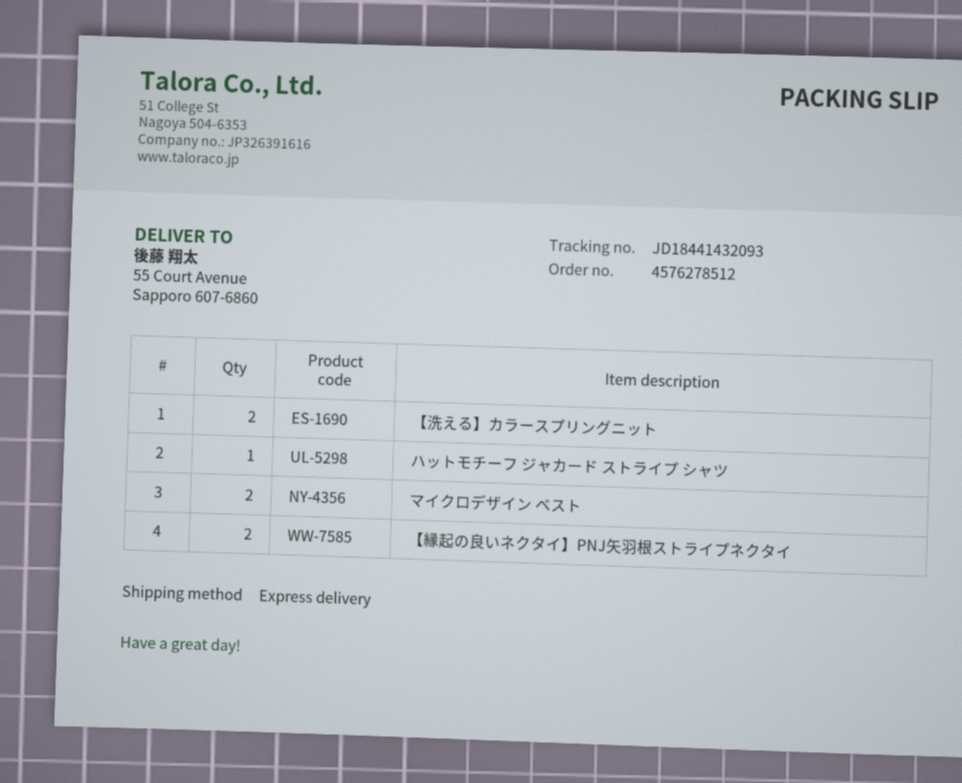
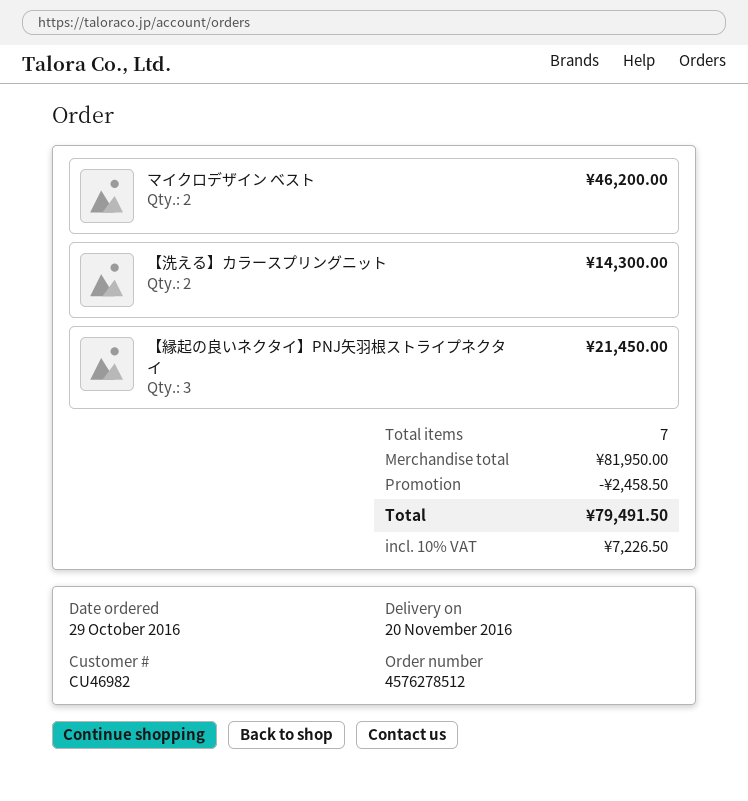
ハットモチーフ ジャカード ストライプ シャツ: 1 -> none
【縁起の良いネクタイ】PNJ矢羽根ストライプネクタイ: 2 -> 3

